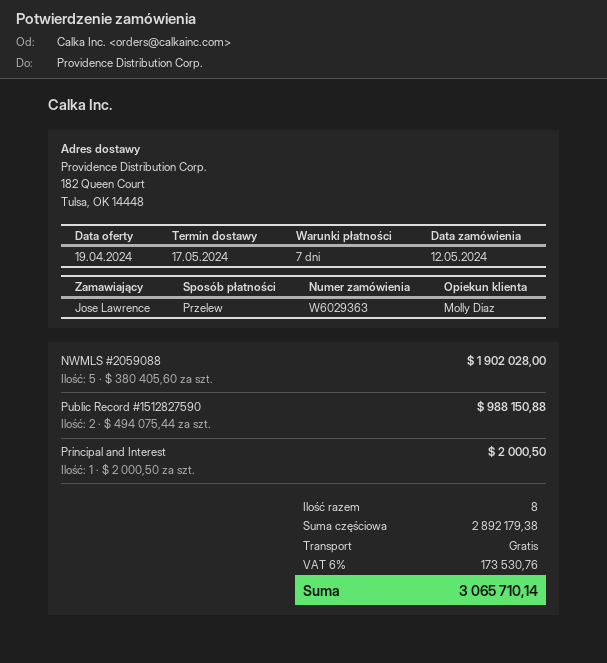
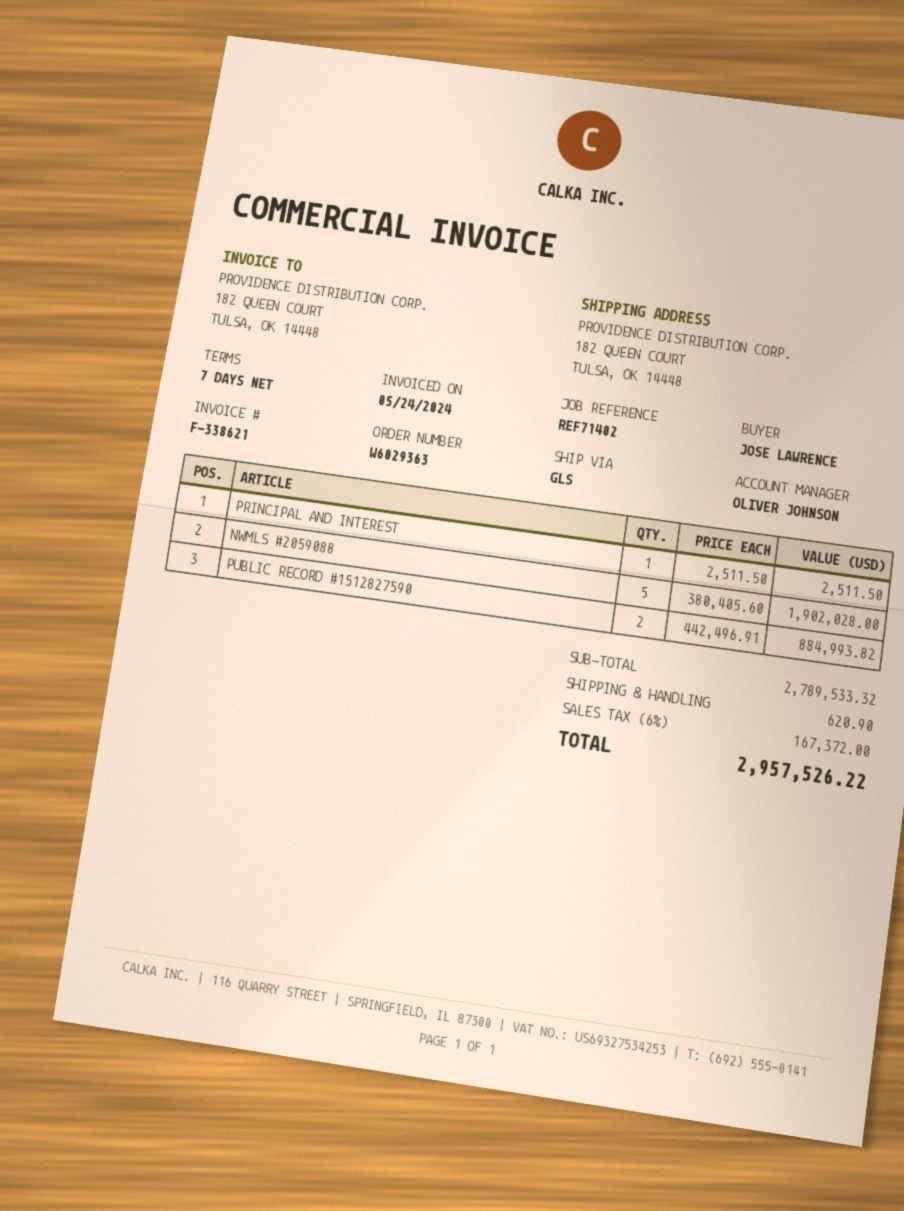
sales rep: Molly Diaz -> OLIVER JOHNSON
Public Record #1512827590: 2 x 494075.44 = 988150.88 -> 2 x 442496.91 = 884993.82
Principal and Interest: 1 x 2000.50 = 2000.50 -> 1 x 2511.50 = 2511.50
subtotal: 2892179.38 -> 2789533.32
shipping: 0.00 -> 620.90
tax: 6% = 173530.76 -> 6% = 167372.00
total: 3065710.14 -> 2957526.22

